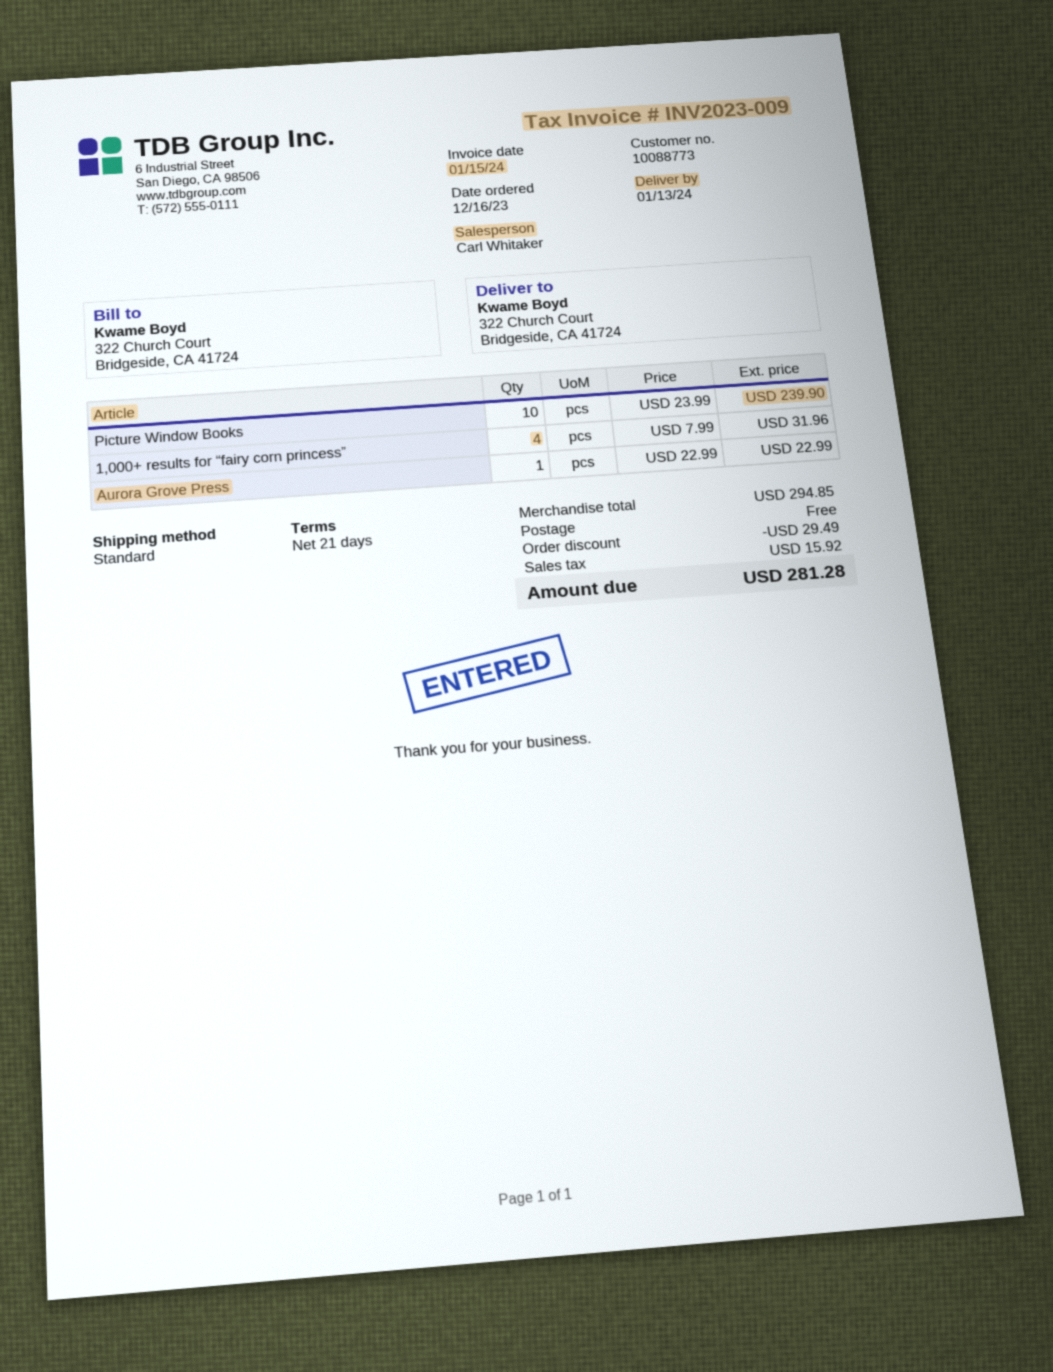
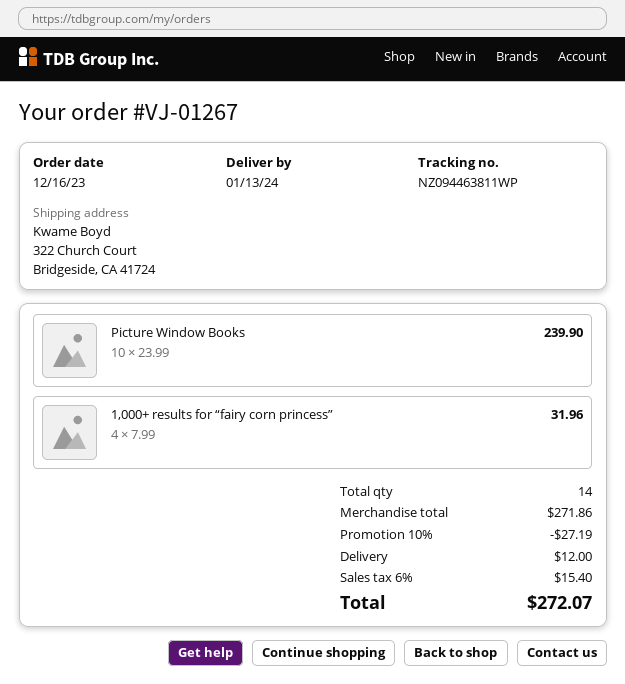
Aurora Grove Press: 1 x 22.99 = 22.99 -> none
subtotal: 294.85 -> 271.86
discount: 29.49 -> 27.19
shipping: 0.00 -> 12.00
tax: 15.92 -> 15.40
total: 281.28 -> 272.07

